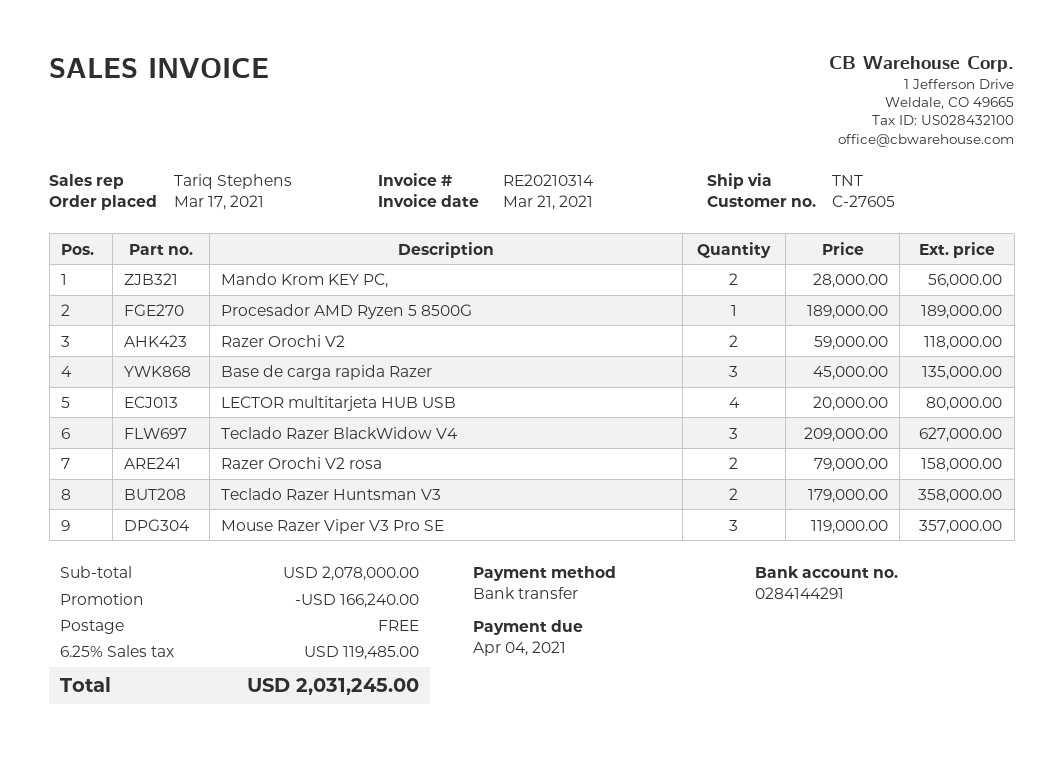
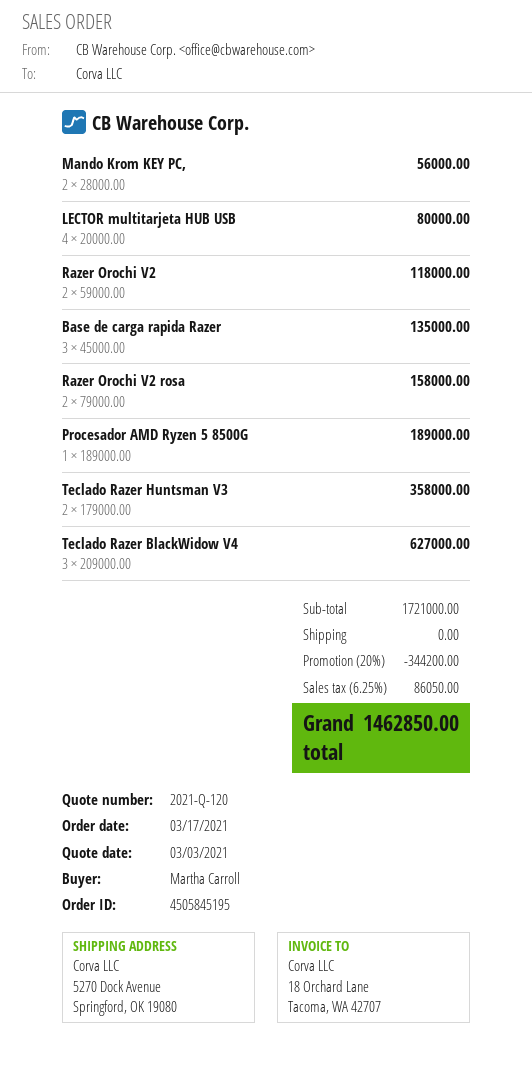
Mouse Razer Viper V3 Pro SE: 3 x 119000.00 = 357000.00 -> none
subtotal: 2078000.00 -> 1721000.00
discount: 166240.00 -> 344200.00
tax: 6.25% = 119485.00 -> 6.25% = 86050.00
total: 2031245.00 -> 1462850.00

